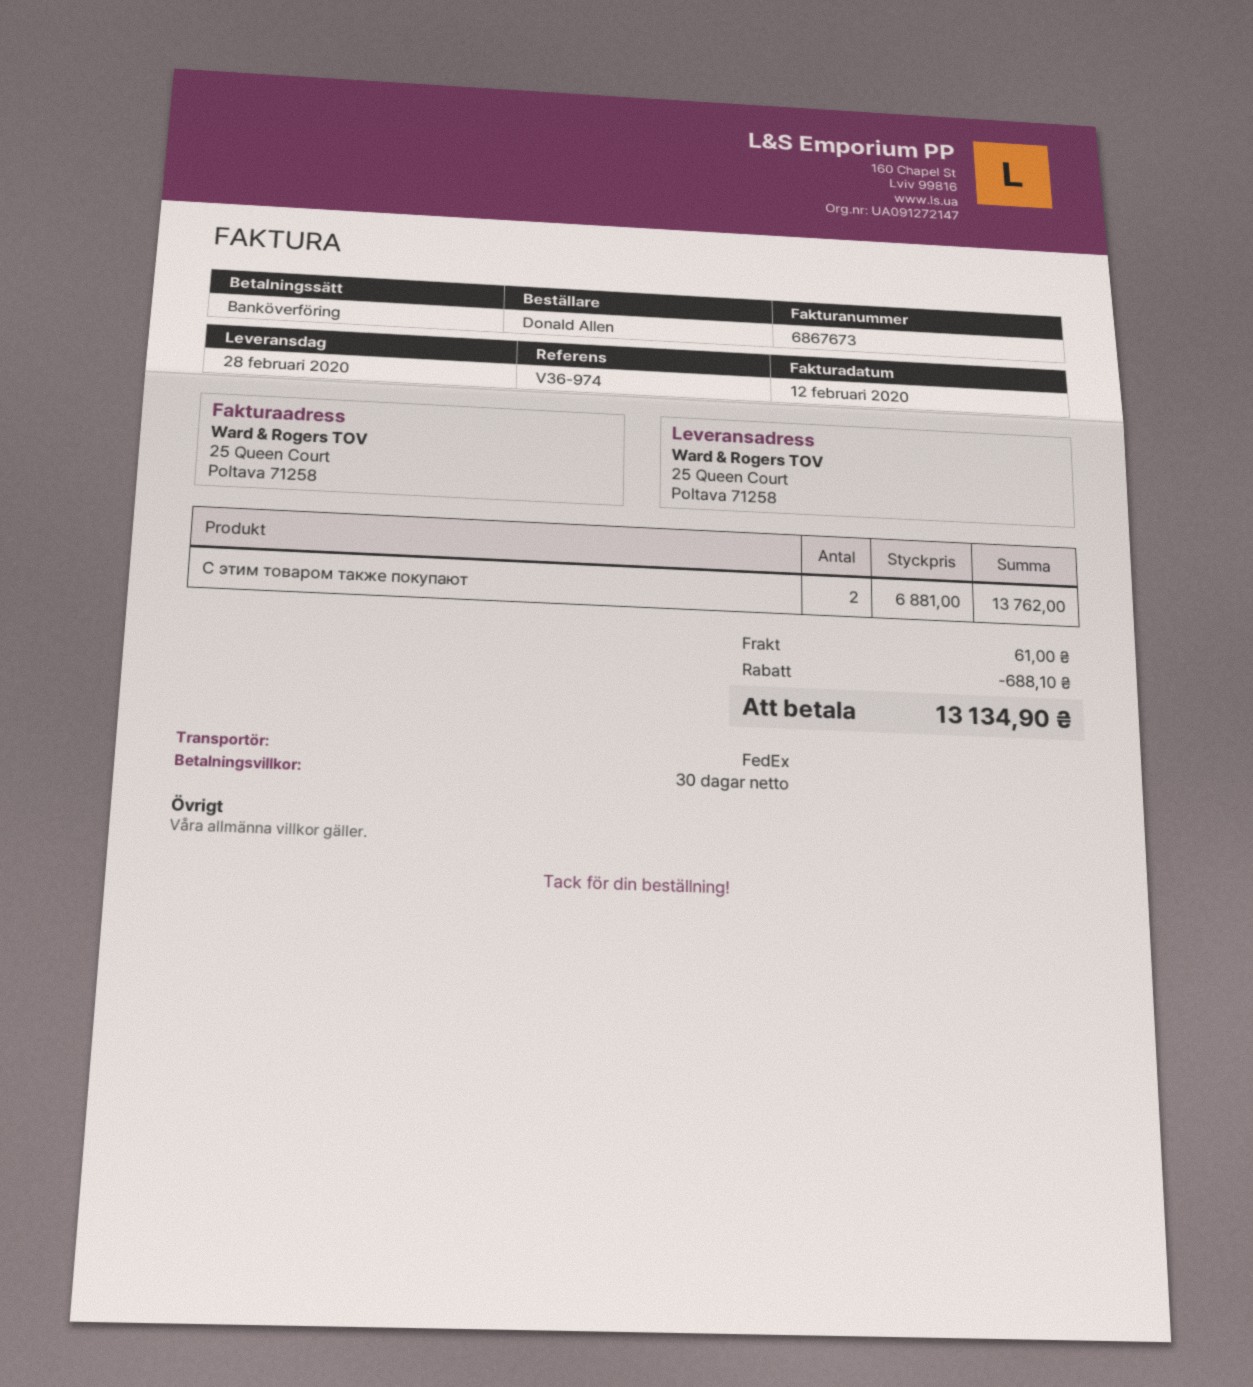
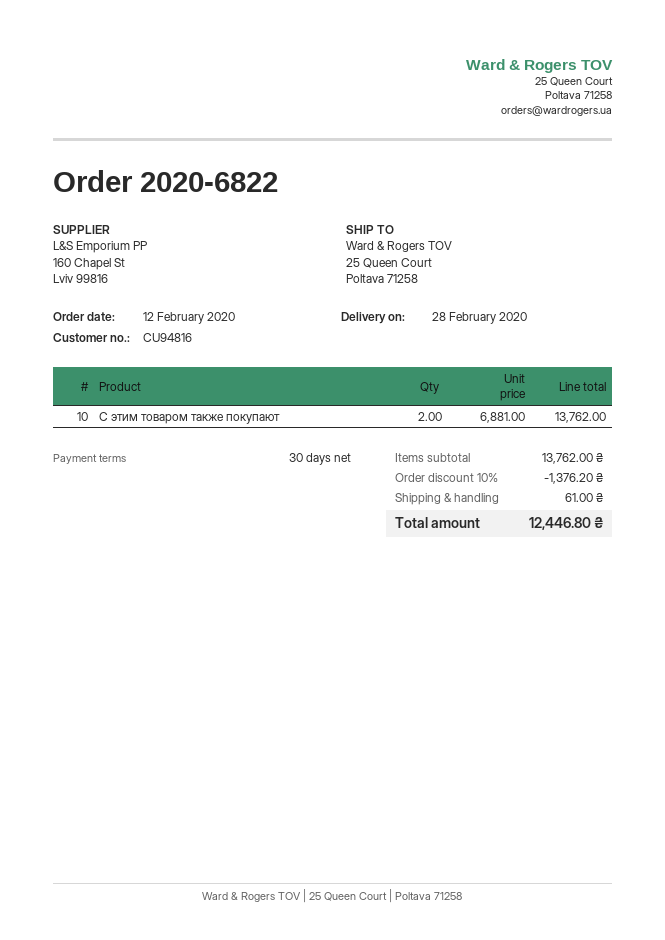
discount: 688.10 -> 1376.20
total: 13134.90 -> 12446.80

